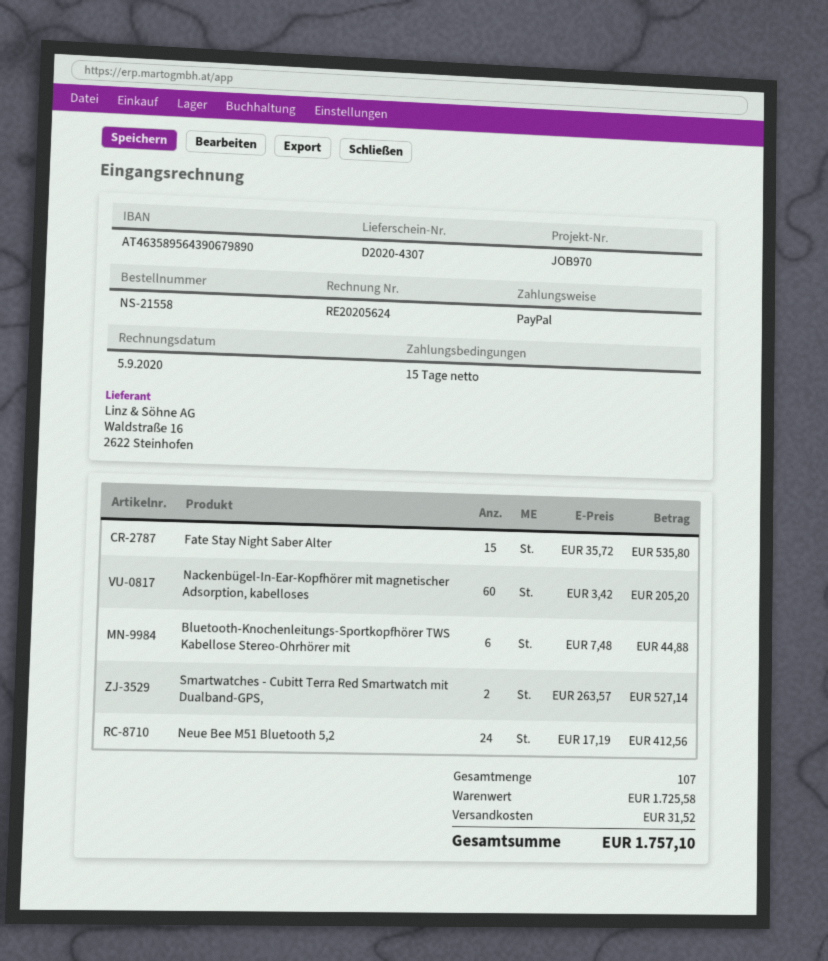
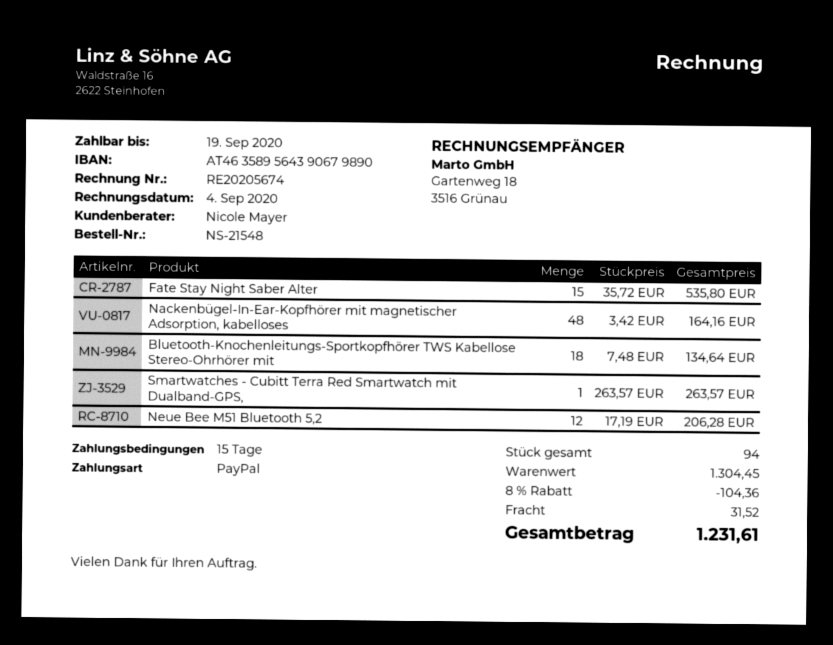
order number: NS-21558 -> NS-21548
invoice number: RE20205624 -> RE20205674
invoice date: 2020-09-05 -> 2020-09-04
Nackenbügel-In-Ear-Kopfhörer mit magnetischer Adsorption, kabelloses: 60 x 3.42 = 205.20 -> 48 x 3.42 = 164.16
Bluetooth-Knochenleitungs-Sportkopfhörer TWS Kabellose Stereo-Ohrhörer mit: 6 x 7.48 = 44.88 -> 18 x 7.48 = 134.64
Smartwatches - Cubitt Terra Red Smartwatch mit Dualband-GPS,: 2 x 263.57 = 527.14 -> 1 x 263.57 = 263.57
Neue Bee M51 Bluetooth 5,2: 24 x 17.19 = 412.56 -> 12 x 17.19 = 206.28
total quantity: 107 -> 94
subtotal: 1725.58 -> 1304.45
discount: none -> 8% = 104.36
total: 1757.10 -> 1231.61

